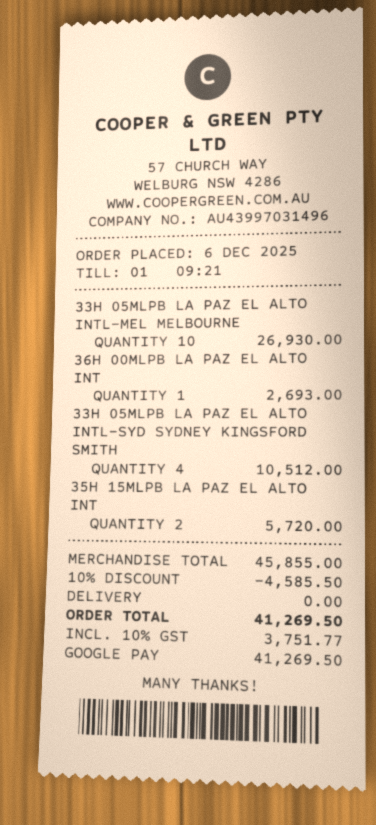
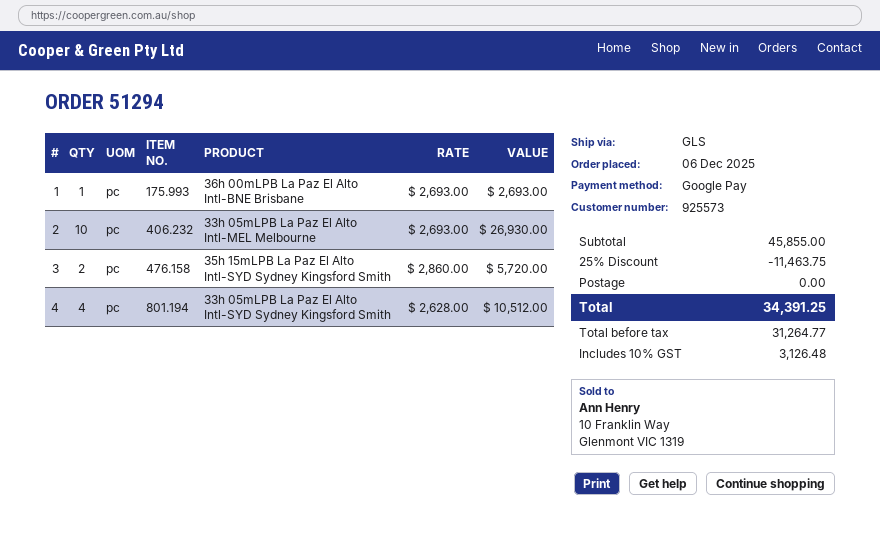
discount: 10% = 4585.50 -> 25% = 11463.75
tax: 10% = 3751.77 -> 10% = 3126.48
total: 41269.50 -> 34391.25

